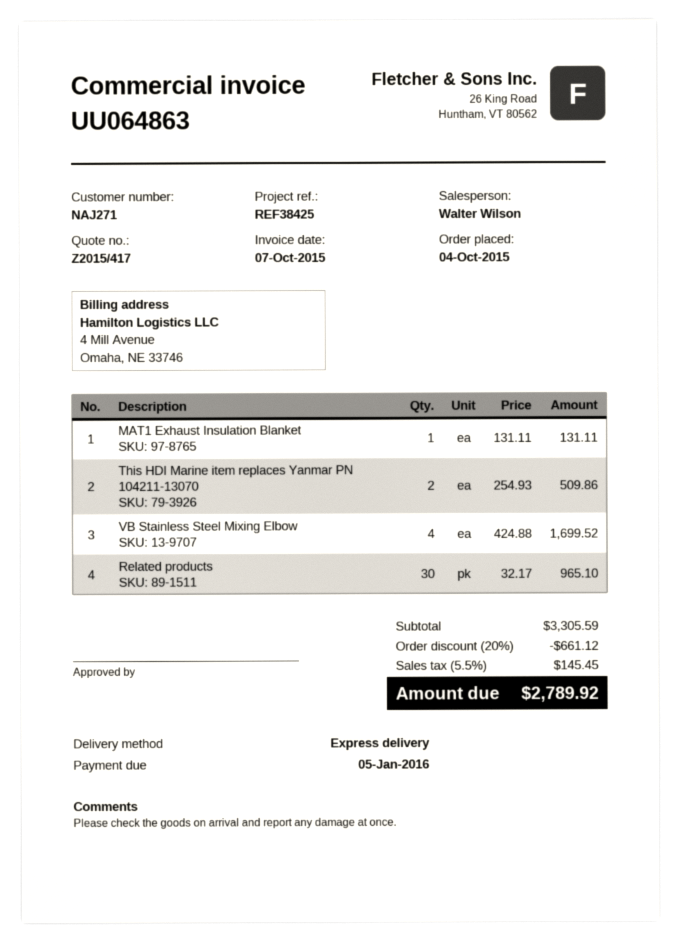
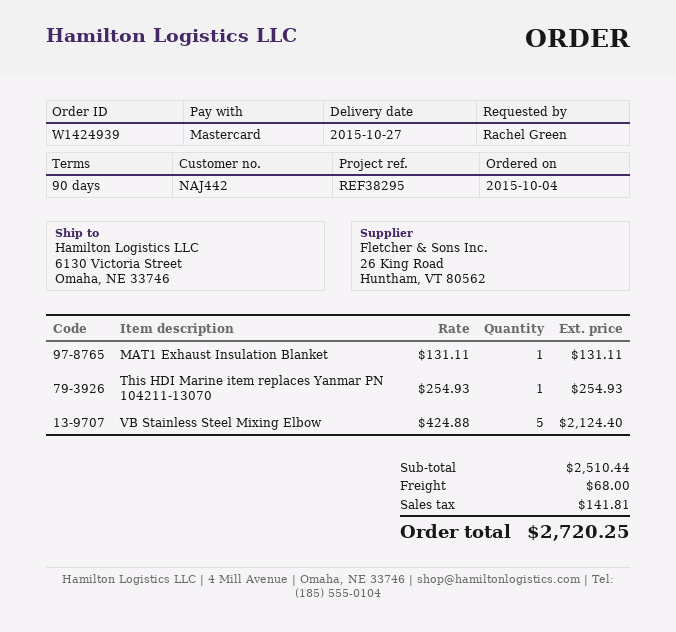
customer number: NAJ271 -> NAJ442
reference: REF38425 -> REF38295
This HDI Marine item replaces Yanmar PN 104211-13070: 2 x 254.93 = 509.86 -> 1 x 254.93 = 254.93
VB Stainless Steel Mixing Elbow: 4 x 424.88 = 1699.52 -> 5 x 424.88 = 2124.40
Related products: 30 x 32.17 = 965.10 -> none
subtotal: 3305.59 -> 2510.44
discount: 20% = 661.12 -> none
shipping: none -> 68.00
tax: 145.45 -> 141.81
total: 2789.92 -> 2720.25

